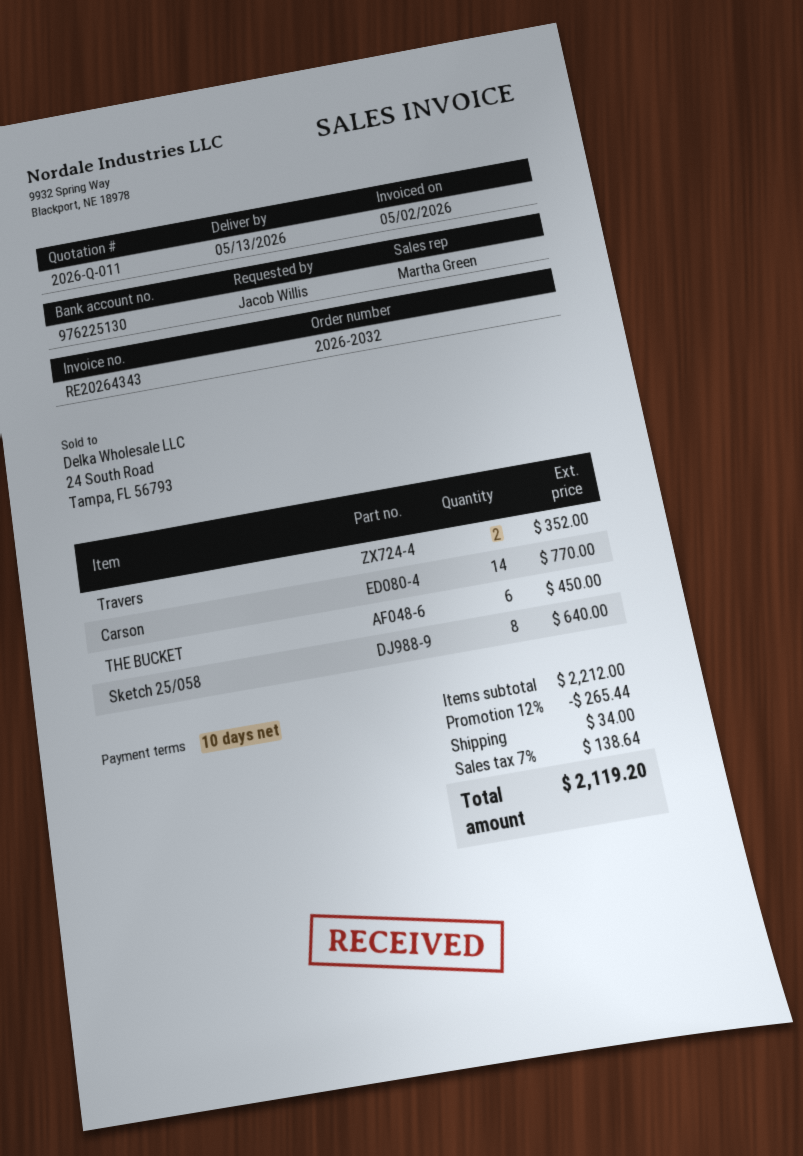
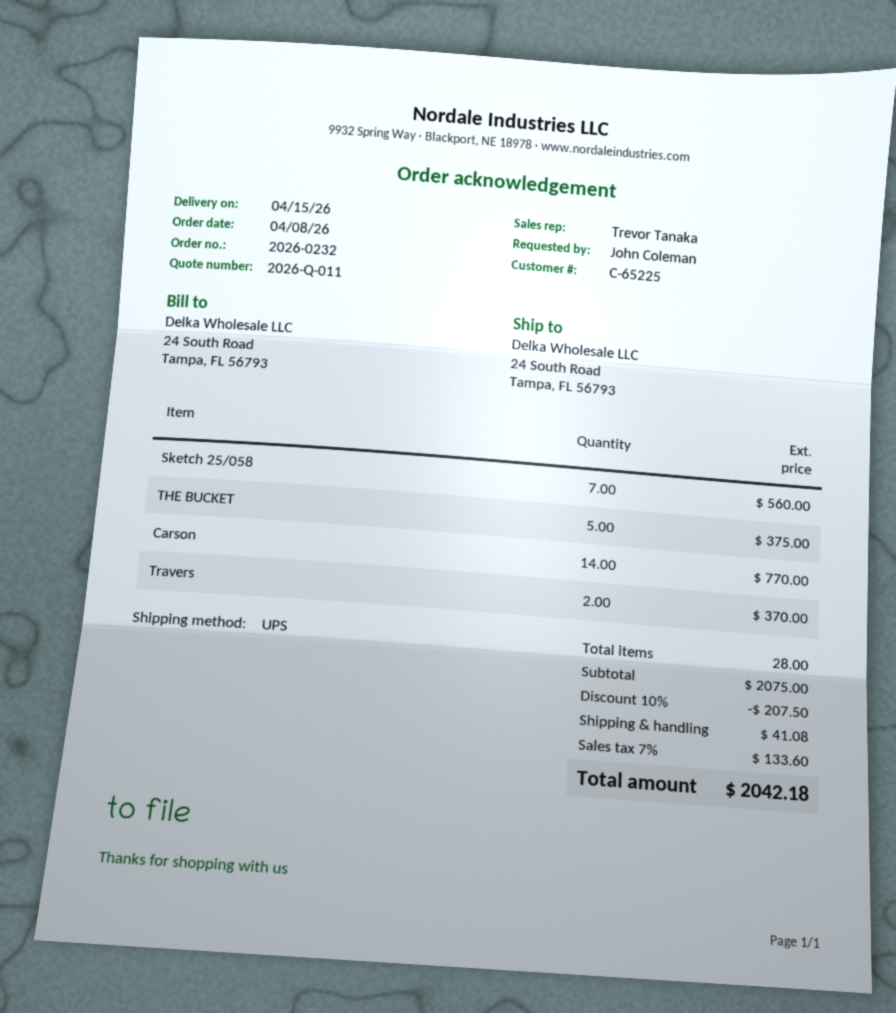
order number: 2026-2032 -> 2026-0232
delivery date: 2026-05-13 -> 2026-04-15
ordered by: Jacob Willis -> John Coleman
sales rep: Martha Green -> Trevor Tanaka
Travers: 2 for 352.00 -> 2 for 370.00
THE BUCKET: 6 for 450.00 -> 5 for 375.00
Sketch 25/058: 8 for 640.00 -> 7 for 560.00
subtotal: 2212.00 -> 2075.00
discount: 12% = 265.44 -> 10% = 207.50
shipping: 34.00 -> 41.08
tax: 7% = 138.64 -> 7% = 133.60
total: 2119.20 -> 2042.18

